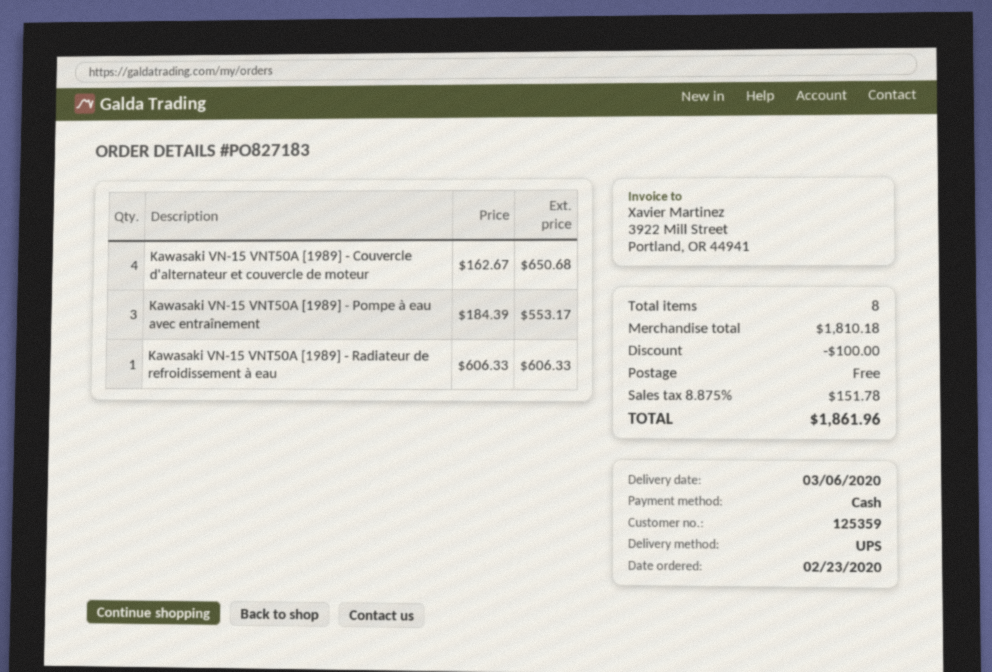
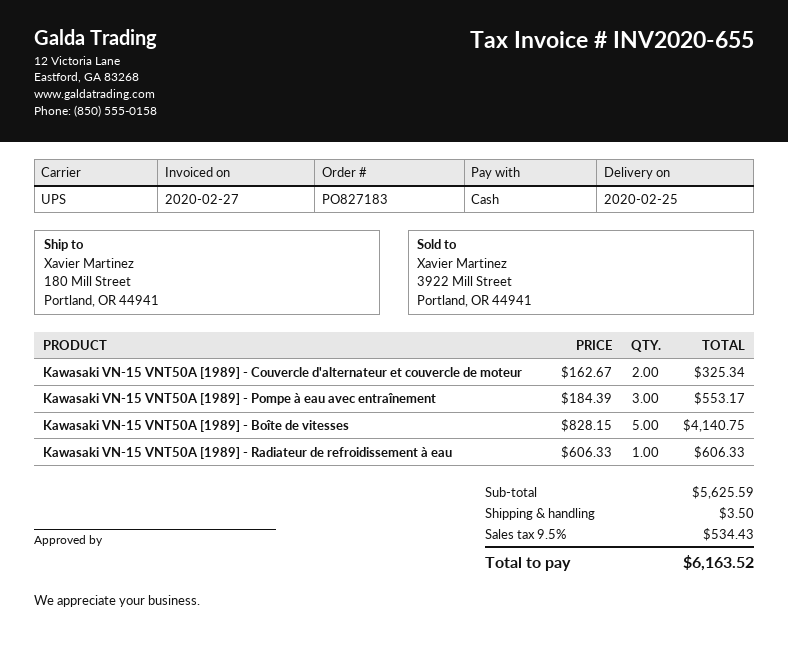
delivery date: 2020-03-06 -> 2020-02-25
Kawasaki VN-15 VNT50A [1989] - Couvercle d'alternateur et couvercle de moteur: 4 x 162.67 = 650.68 -> 2 x 162.67 = 325.34
Kawasaki VN-15 VNT50A [1989] - Boîte de vitesses: none -> 5 x 828.15 = 4140.75
subtotal: 1810.18 -> 5625.59
discount: 100.00 -> none
shipping: 0.00 -> 3.50
tax: 8.875% = 151.78 -> 9.5% = 534.43
total: 1861.96 -> 6163.52

